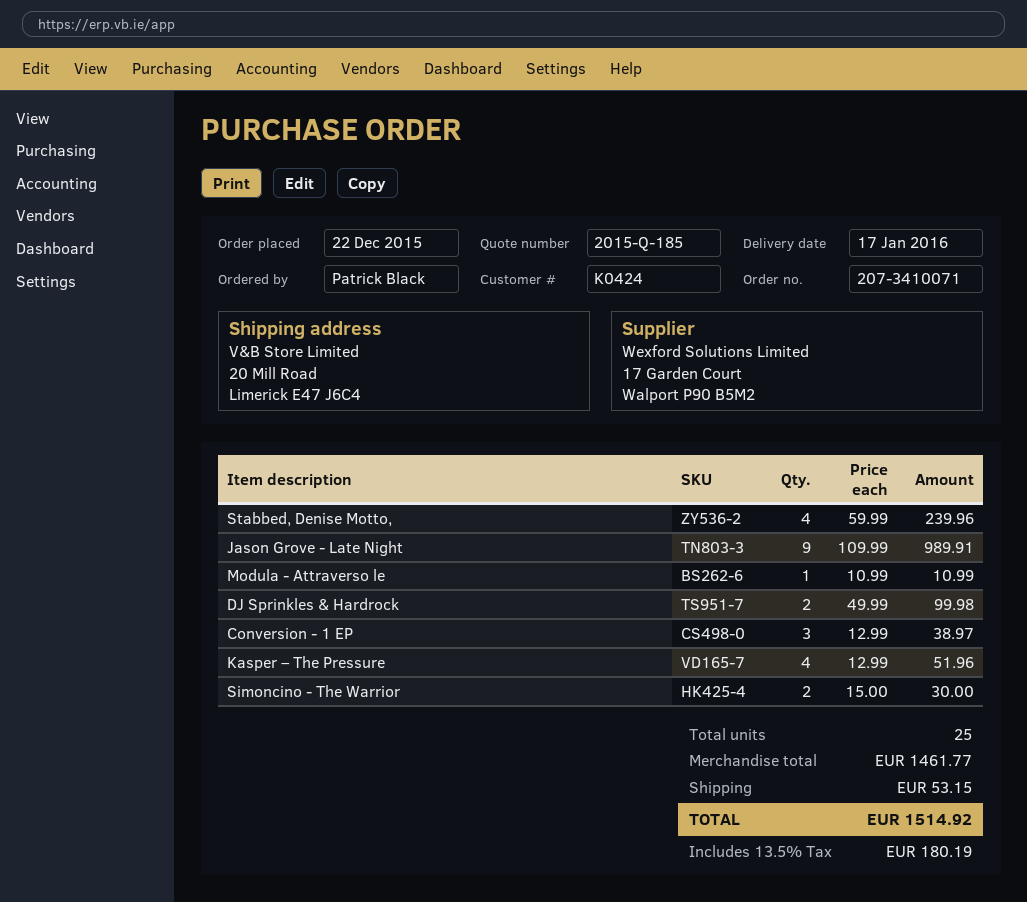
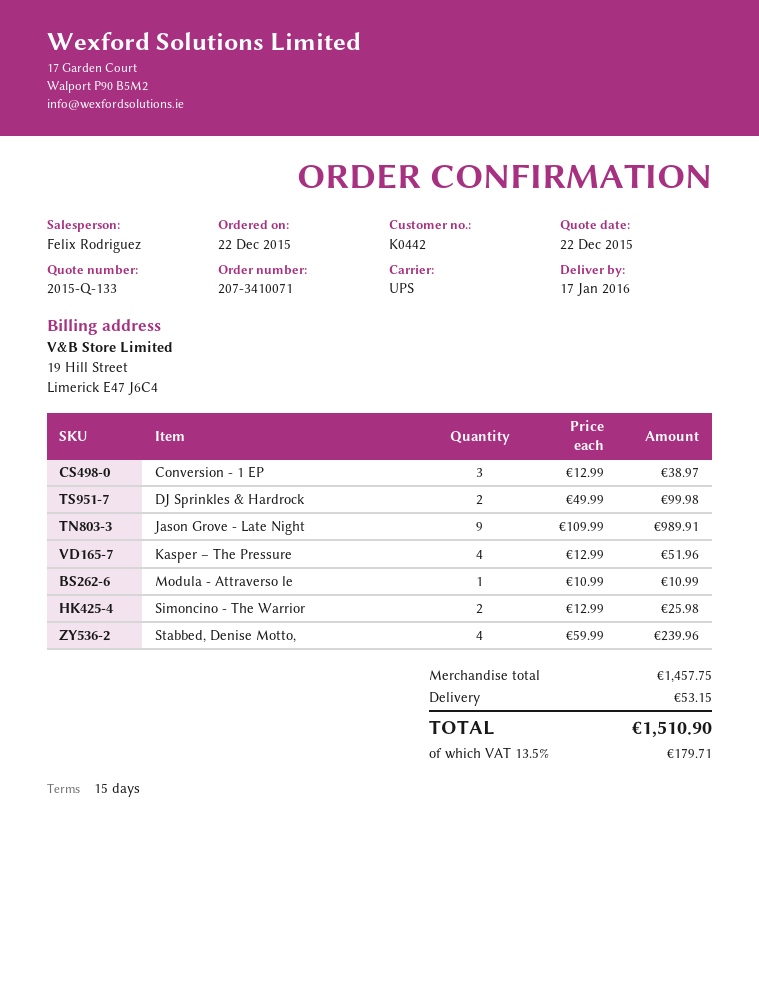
quote number: 2015-Q-185 -> 2015-Q-133
customer number: K0424 -> K0442
Simoncino - The Warrior: 2 x 15.00 = 30.00 -> 2 x 12.99 = 25.98
subtotal: 1461.77 -> 1457.75
tax: 13.5% = 180.19 -> 13.5% = 179.71
total: 1514.92 -> 1510.90

